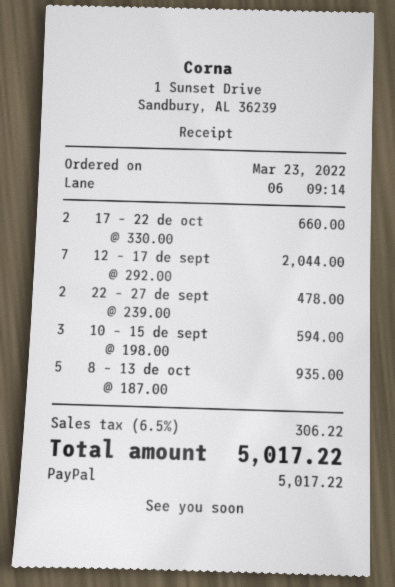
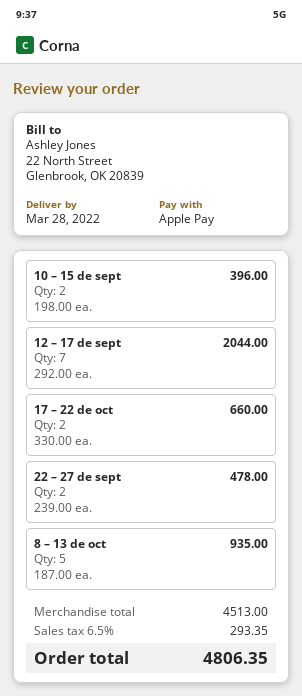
payment method: PayPal -> Apple Pay
10 – 15 de sept: 3 x 198.00 = 594.00 -> 2 x 198.00 = 396.00
tax: 6.5% = 306.22 -> 6.5% = 293.35
total: 5017.22 -> 4806.35

